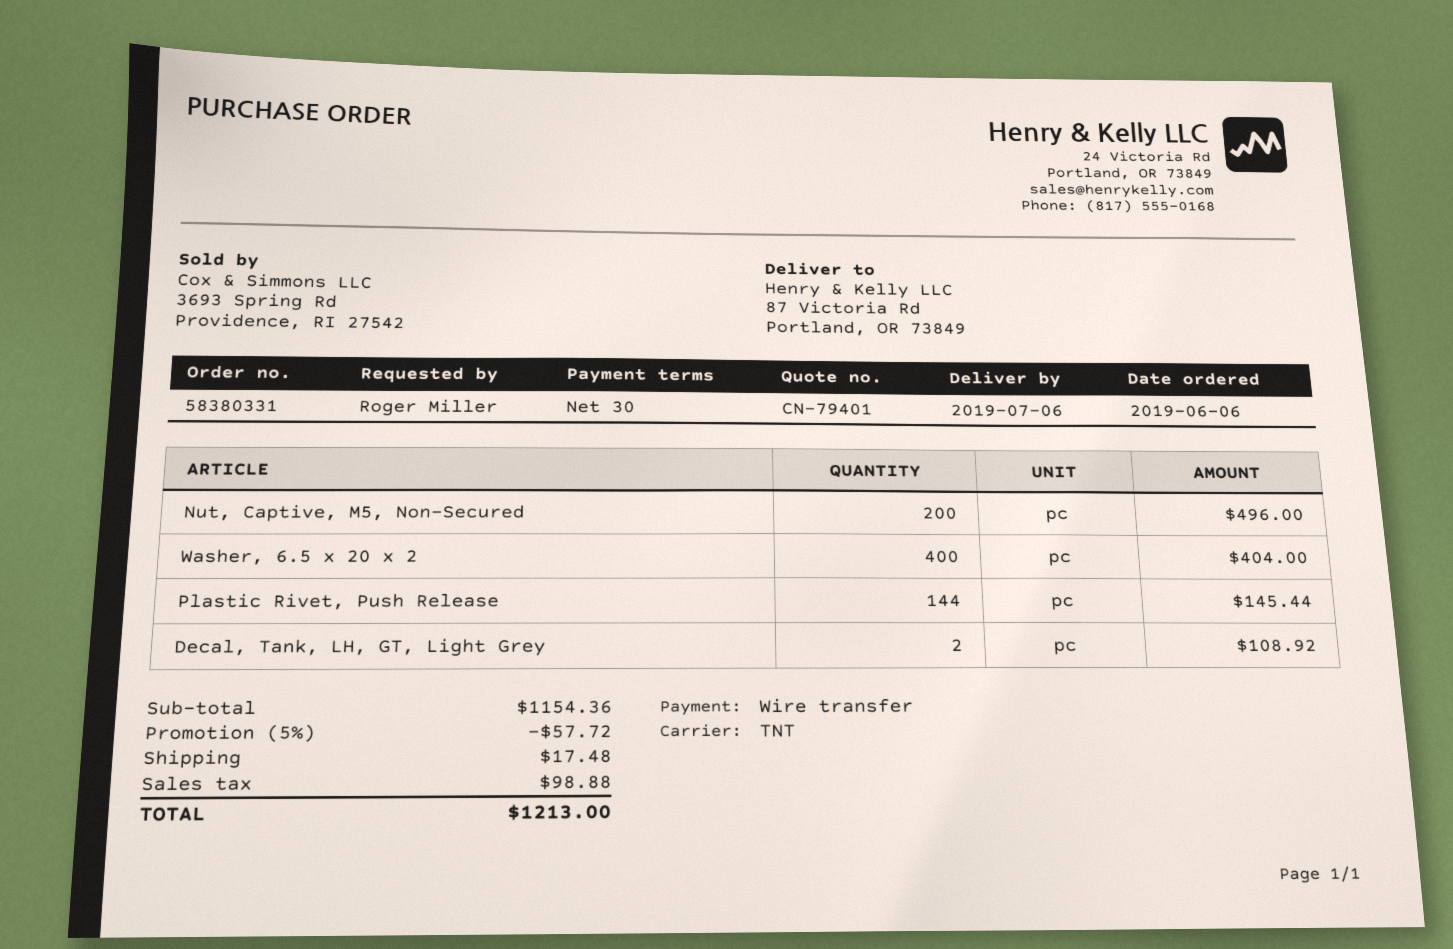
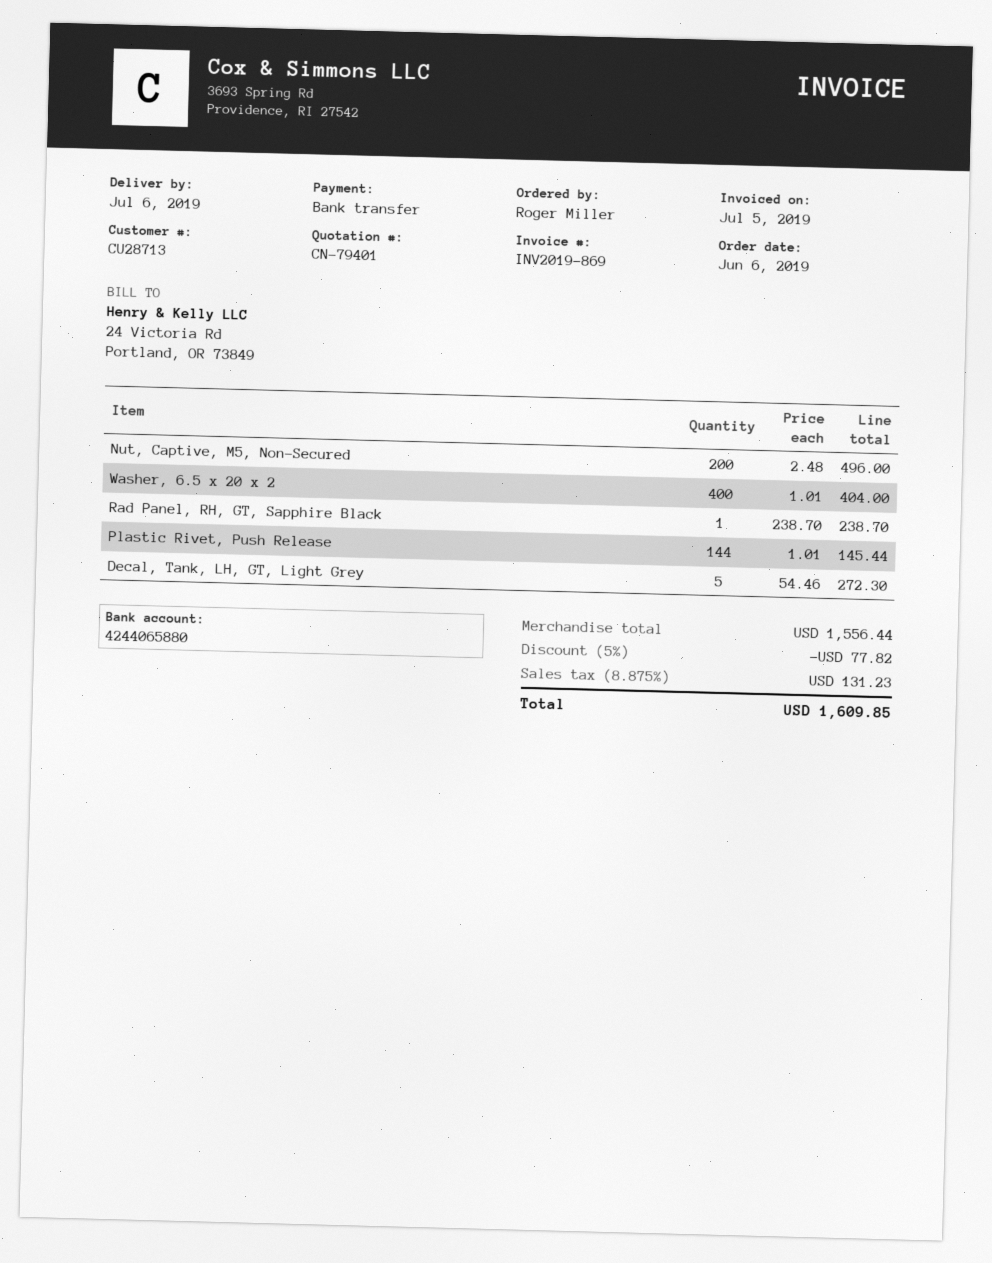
Decal, Tank, LH, GT, Light Grey: 2 for 108.92 -> 5 for 272.30
Rad Panel, RH, GT, Sapphire Black: none -> 1 for 238.70
subtotal: 1154.36 -> 1556.44
discount: 5% = 57.72 -> 5% = 77.82
shipping: 17.48 -> none
tax: 98.88 -> 131.23
total: 1213.00 -> 1609.85

